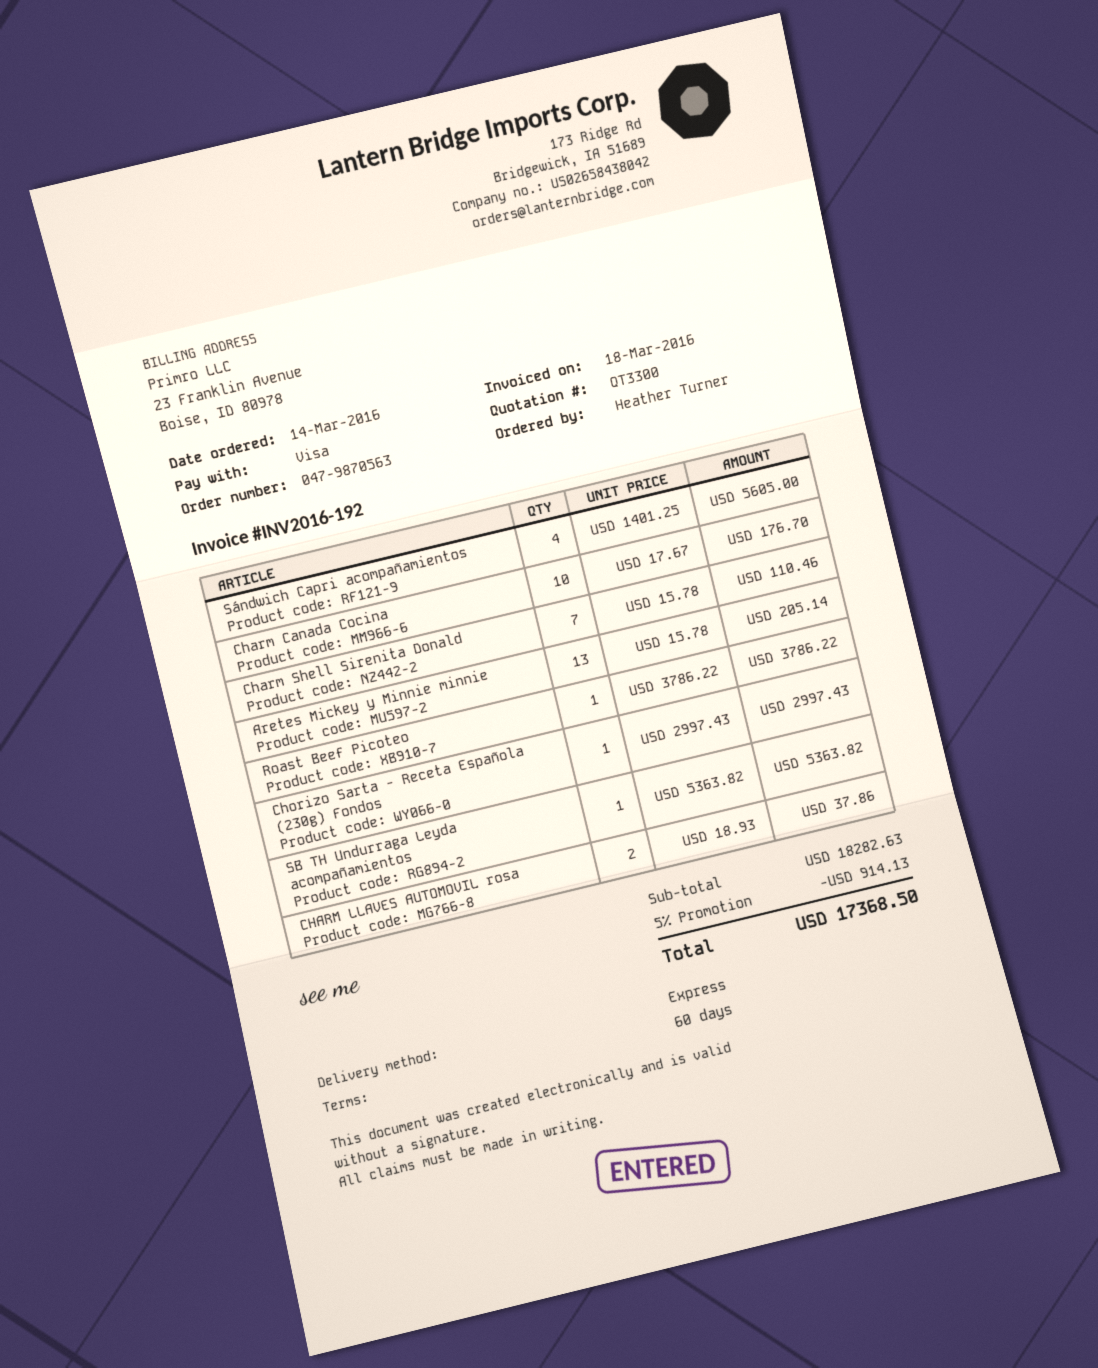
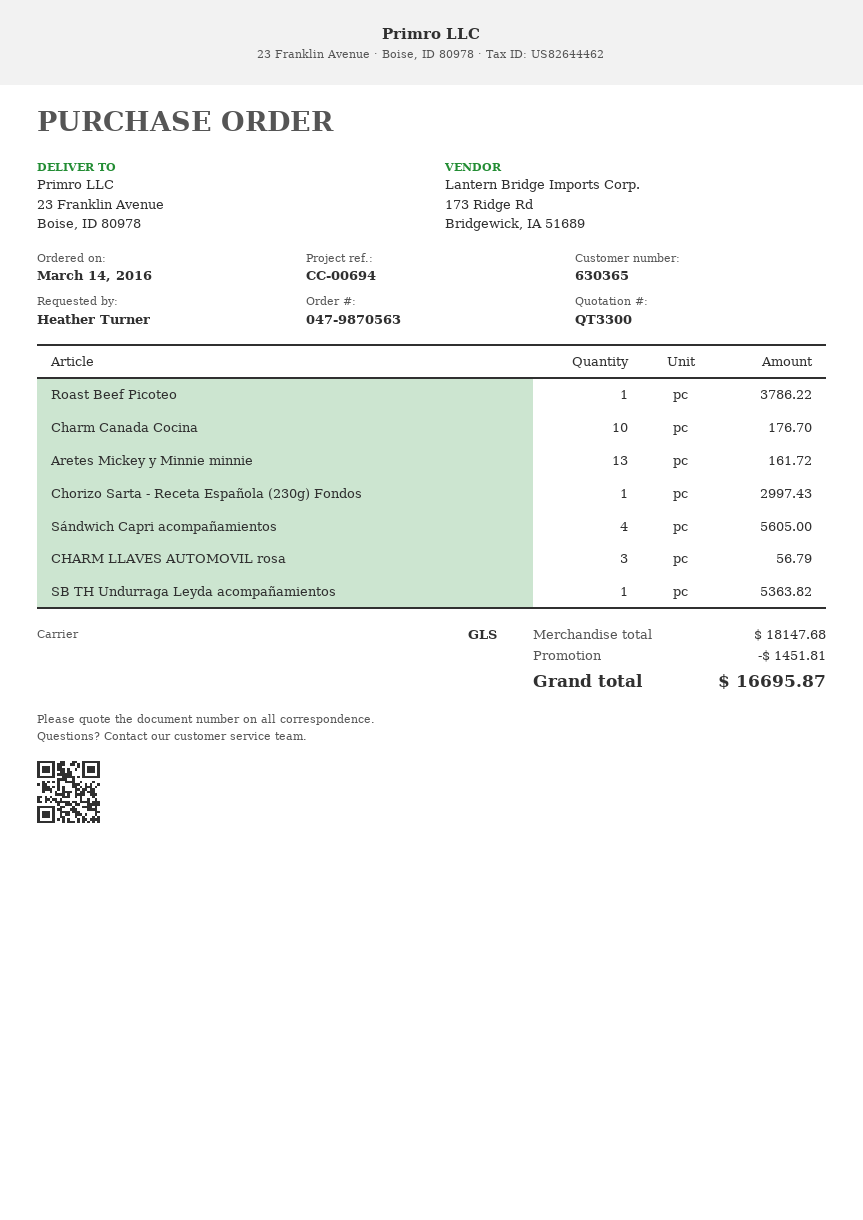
shipping method: express -> GLS
Charm Shell Sirenita Donald: 7 for 110.46 -> none
Aretes Mickey y Minnie minnie: 13 for 205.14 -> 13 for 161.72
CHARM LLAVES AUTOMOVIL rosa: 2 for 37.86 -> 3 for 56.79
subtotal: 18282.63 -> 18147.68
discount: 914.13 -> 1451.81
total: 17368.50 -> 16695.87

